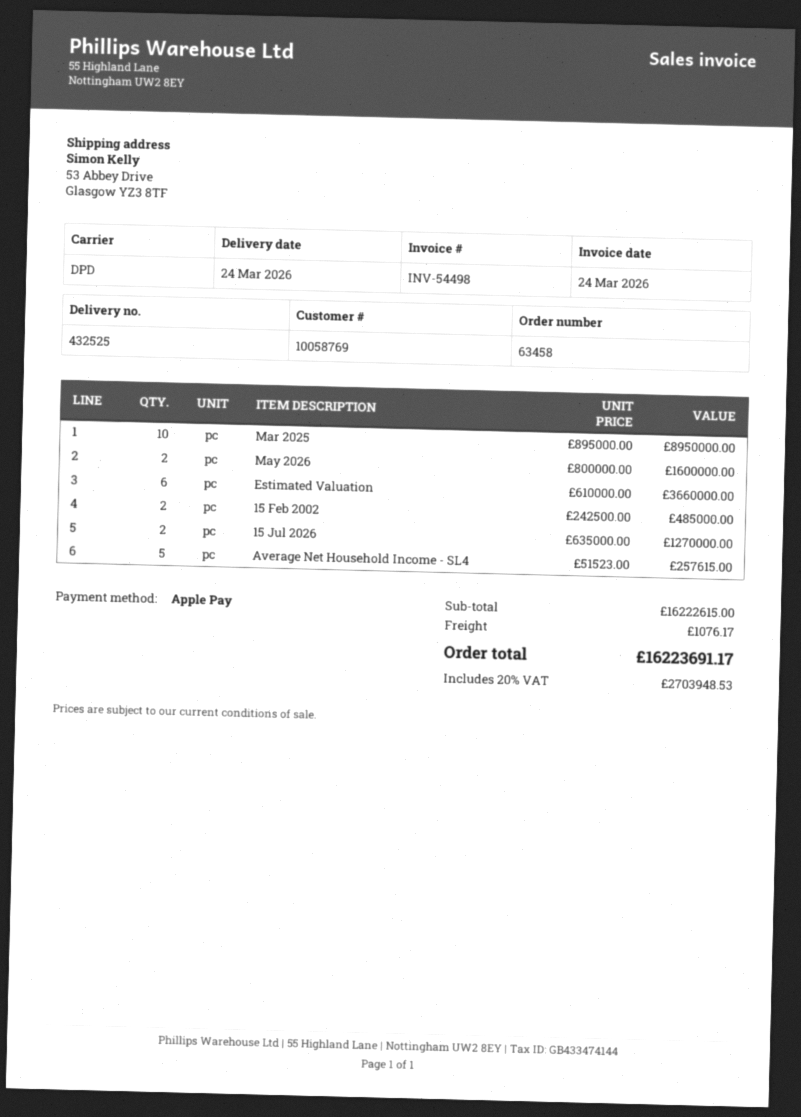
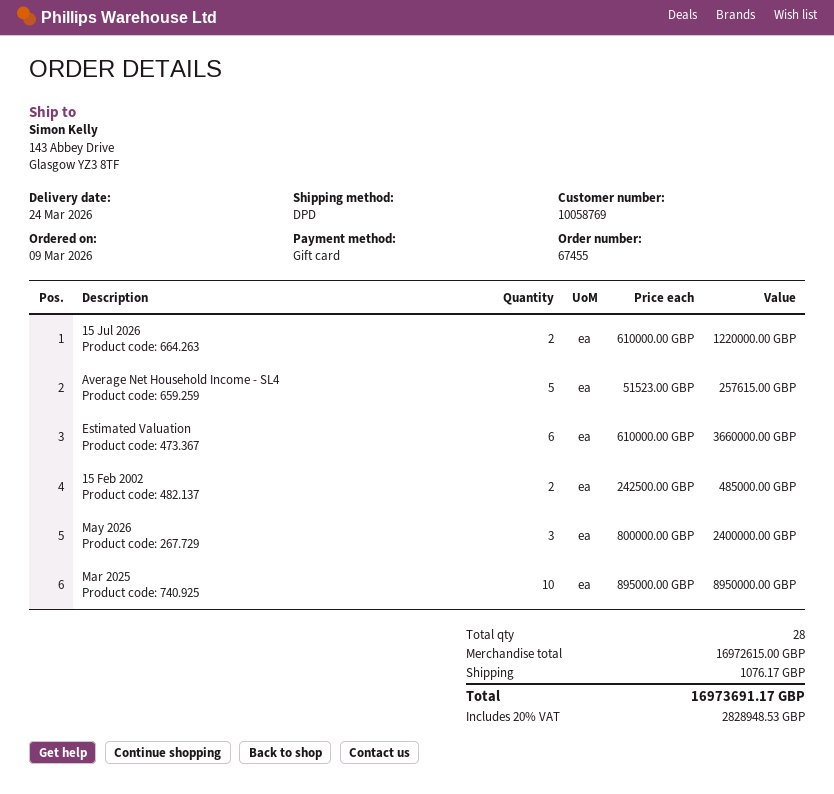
order number: 63458 -> 67455
payment method: Apple Pay -> gift card
ship to: 53 Abbey Drive, Glasgow YZ3 8TF -> 143 Abbey Drive, Glasgow YZ3 8TF
May 2026: 2 x 800000.00 = 1600000.00 -> 3 x 800000.00 = 2400000.00
15 Jul 2026: 2 x 635000.00 = 1270000.00 -> 2 x 610000.00 = 1220000.00
subtotal: 16222615.00 -> 16972615.00
tax: 20% = 2703948.53 -> 20% = 2828948.53
total: 16223691.17 -> 16973691.17

